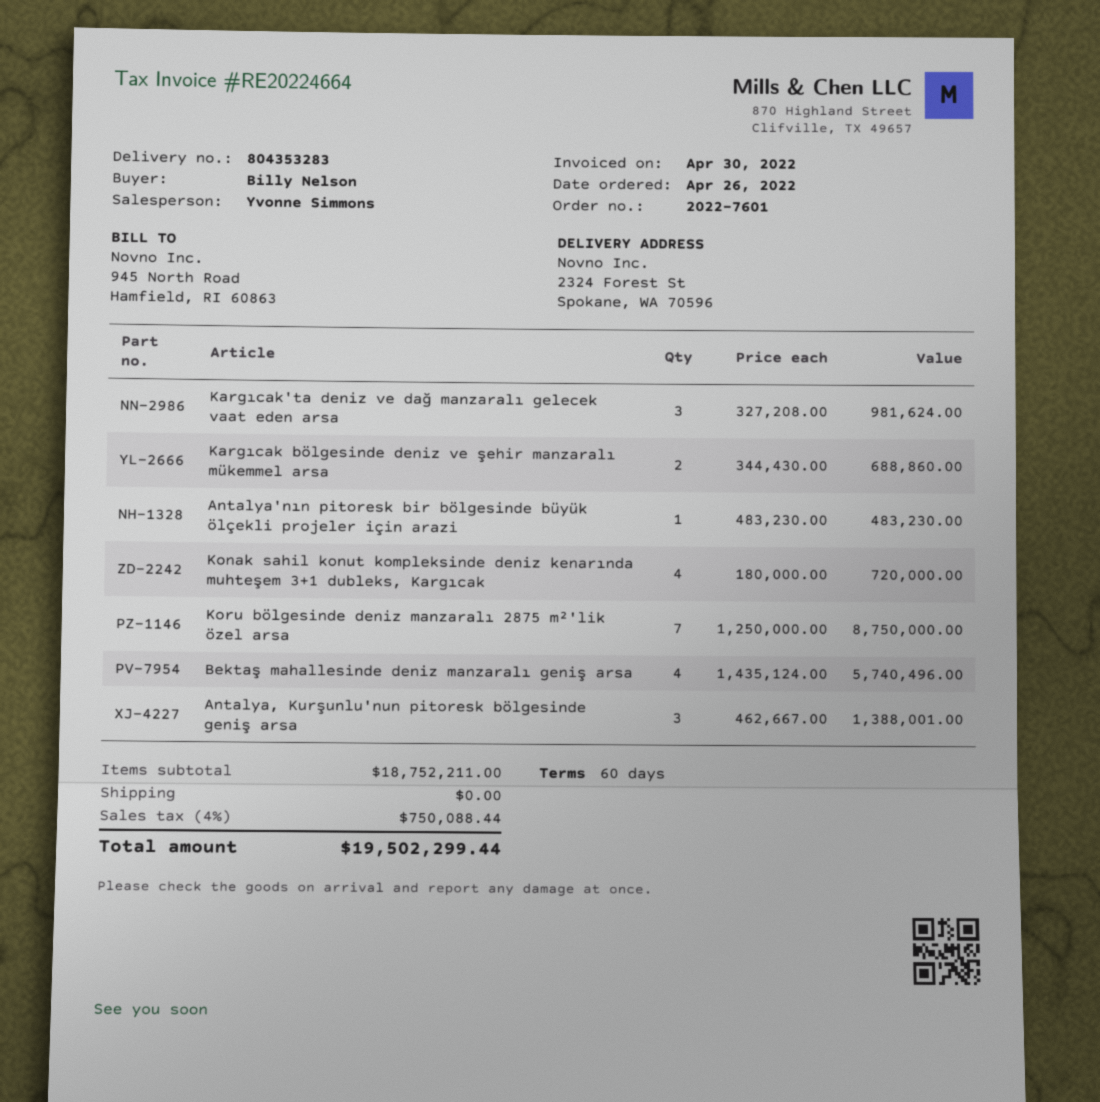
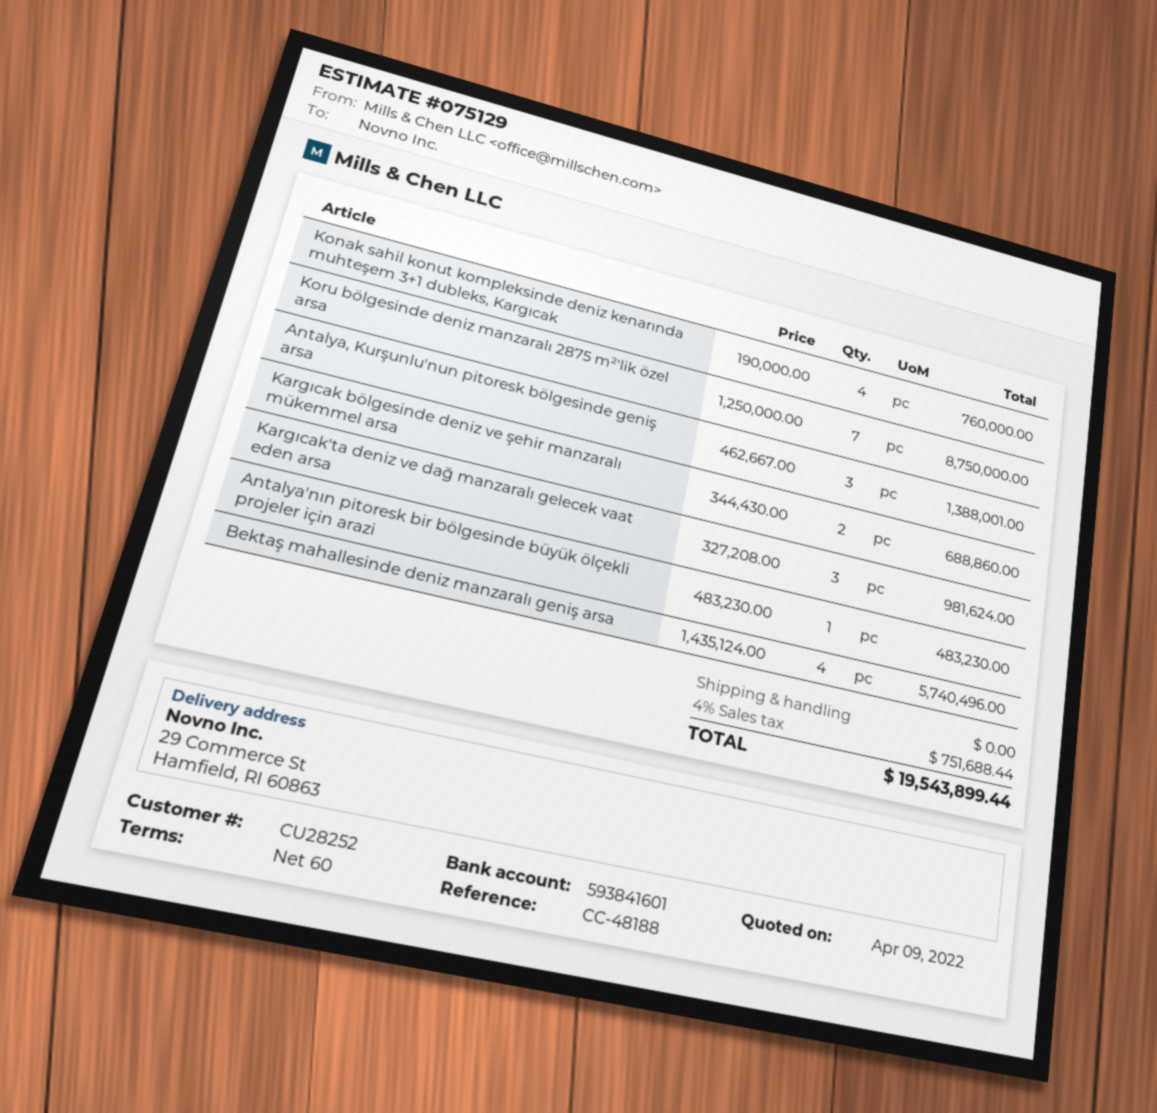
ship to: 2324 Forest St, Spokane, WA 70596 -> 29 Commerce St, Hamfield, RI 60863
Konak sahil konut kompleksinde deniz kenarında muhteşem 3+1 dubleks, Kargıcak: 4 x 180000.00 = 720000.00 -> 4 x 190000.00 = 760000.00
tax: 4% = 750088.44 -> 4% = 751688.44
total: 19502299.44 -> 19543899.44

